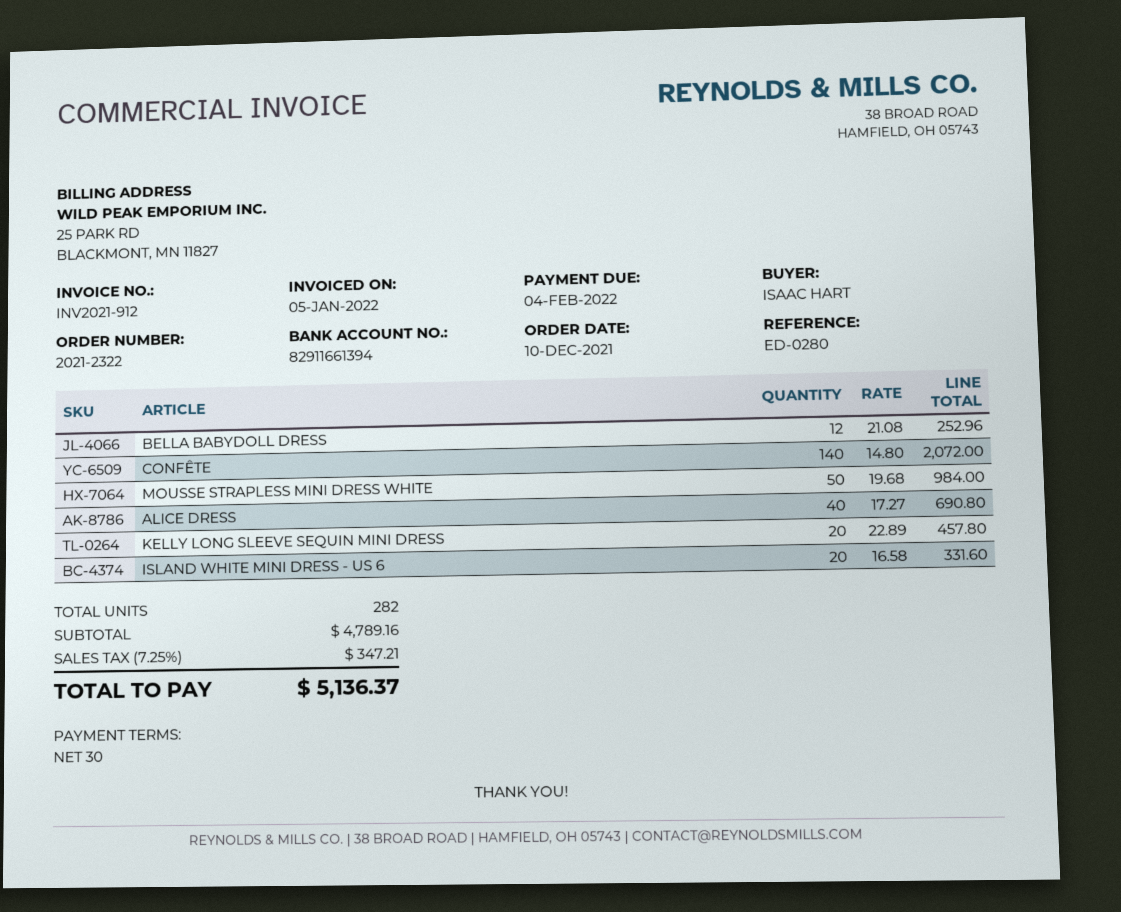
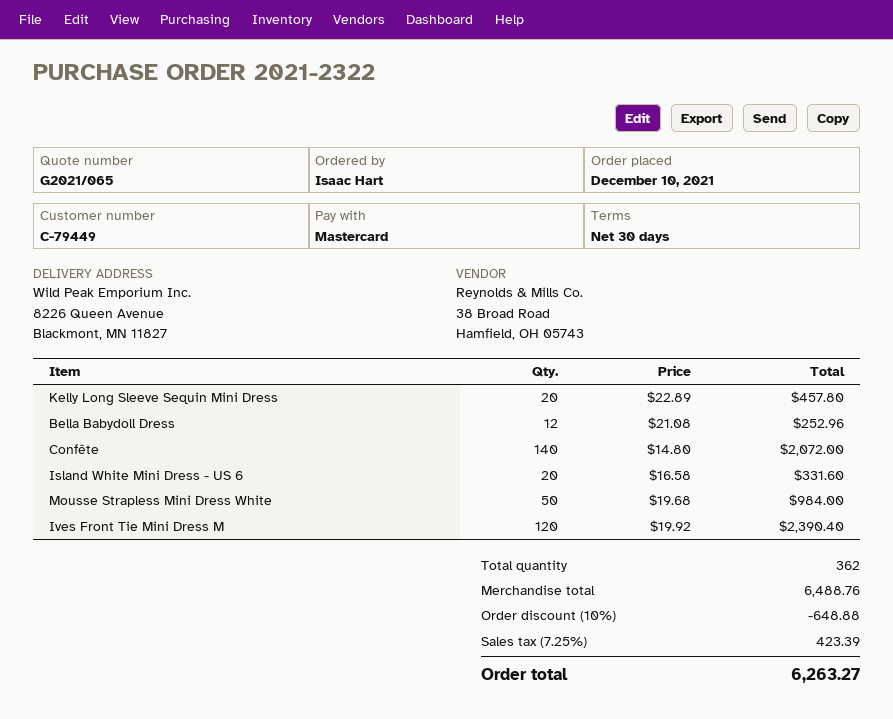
ALICE DRESS: 40 x 17.27 = 690.80 -> none
Ives Front Tie Mini Dress M: none -> 120 x 19.92 = 2390.40
total quantity: 282 -> 362
subtotal: 4789.16 -> 6488.76
discount: none -> 10% = 648.88
tax: 7.25% = 347.21 -> 7.25% = 423.39
total: 5136.37 -> 6263.27

